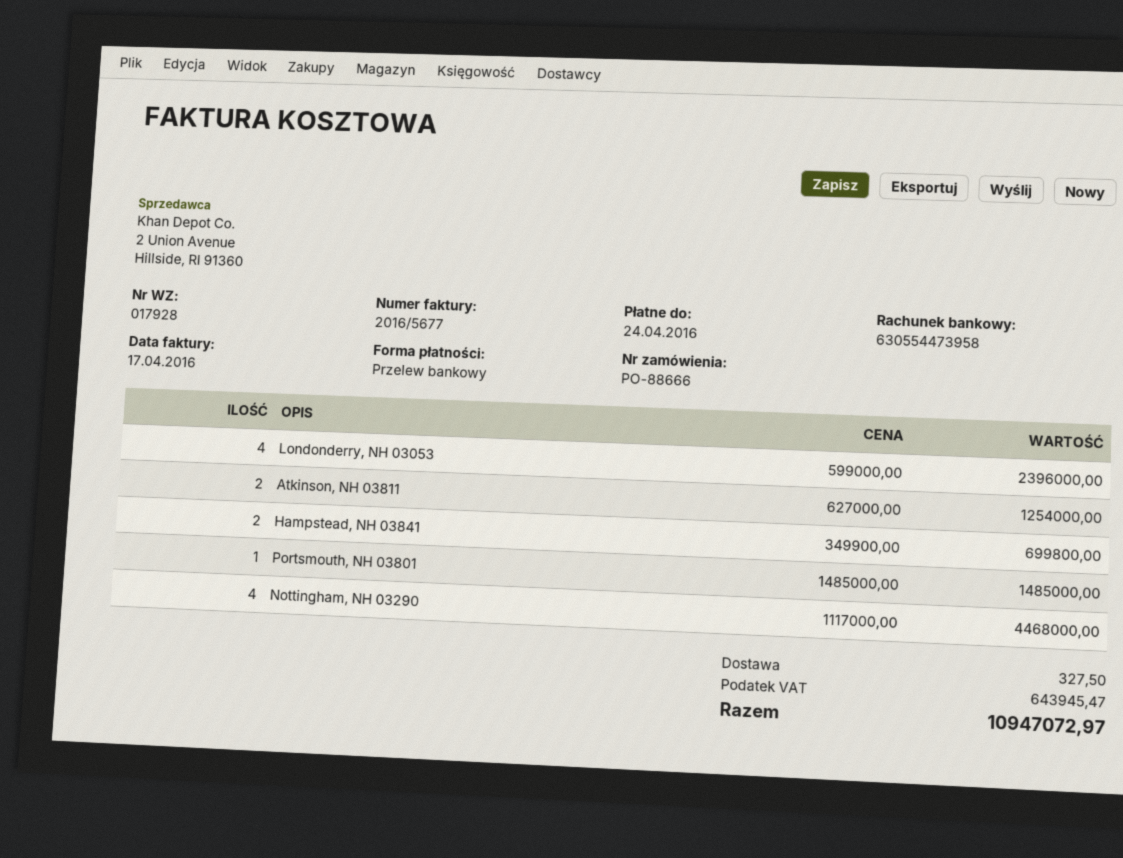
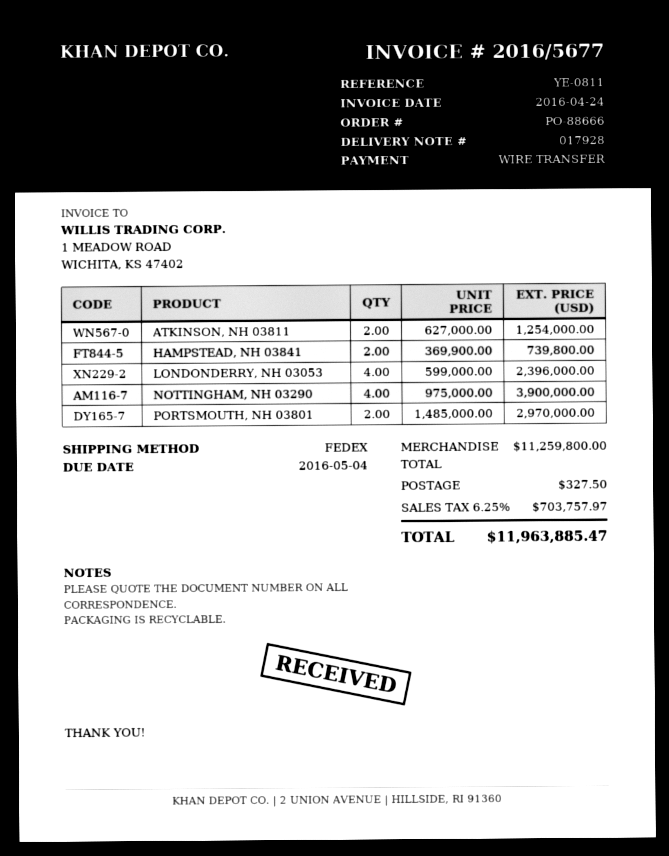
invoice date: 2016-04-17 -> 2016-04-24
due date: 2016-04-24 -> 2016-05-04
Hampstead, NH 03841: 2 x 349900.00 = 699800.00 -> 2 x 369900.00 = 739800.00
Portsmouth, NH 03801: 1 x 1485000.00 = 1485000.00 -> 2 x 1485000.00 = 2970000.00
Nottingham, NH 03290: 4 x 1117000.00 = 4468000.00 -> 4 x 975000.00 = 3900000.00
tax: 643945.47 -> 703757.97
total: 10947072.97 -> 11963885.47

